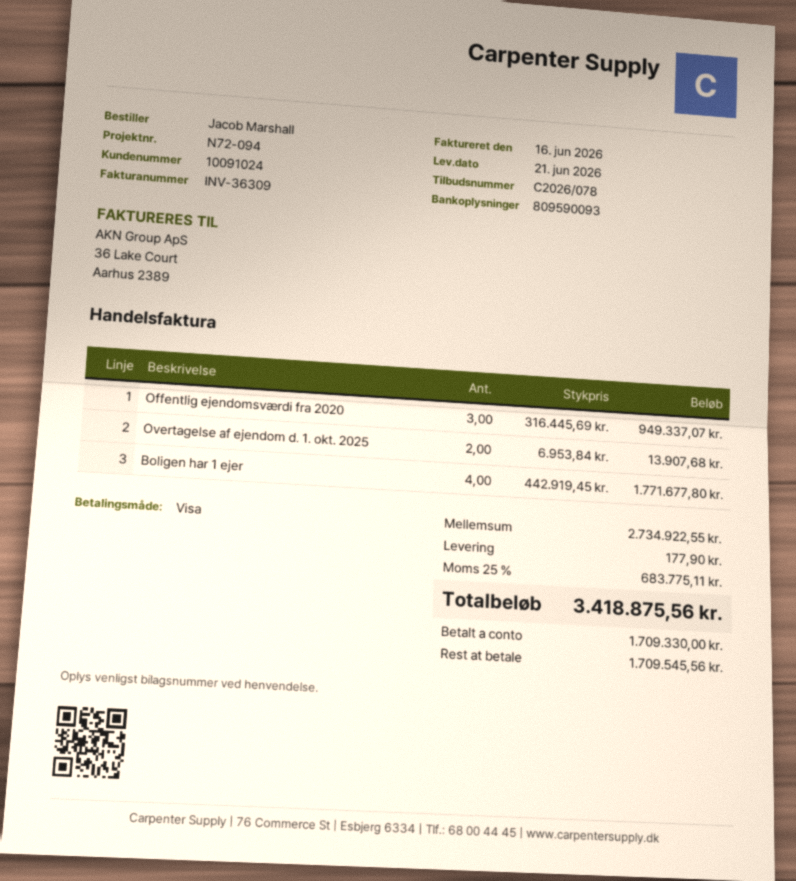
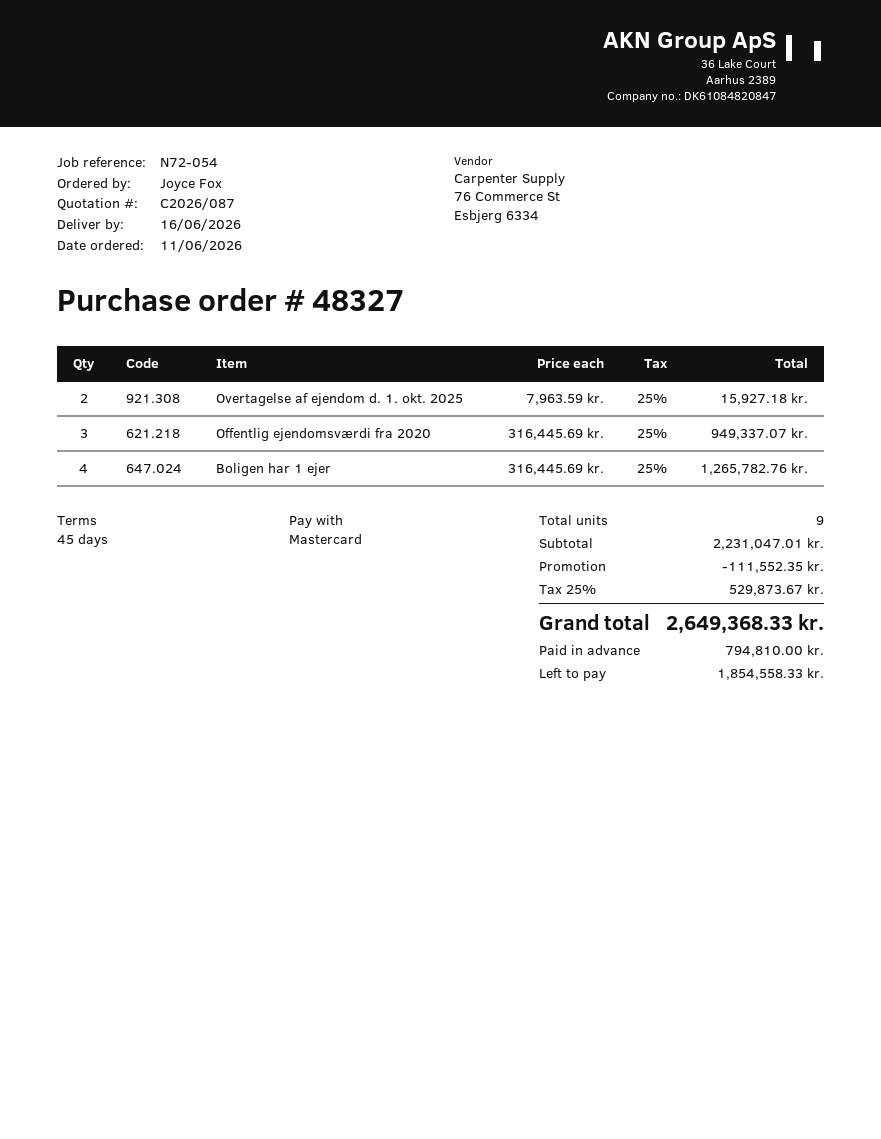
quote number: C2026/078 -> C2026/087
delivery date: 2026-06-21 -> 2026-06-16
reference: N72-094 -> N72-054
ordered by: Jacob Marshall -> Joyce Fox
payment method: Visa -> Mastercard
Overtagelse af ejendom d. 1. okt. 2025: 2 x 6953.84 = 13907.68 -> 2 x 7963.59 = 15927.18
Boligen har 1 ejer: 4 x 442919.45 = 1771677.80 -> 4 x 316445.69 = 1265782.76
subtotal: 2734922.55 -> 2231047.01
discount: none -> 111552.35
shipping: 177.90 -> none
tax: 25% = 683775.11 -> 25% = 529873.67
total: 3418875.56 -> 2649368.33
deposit: 1709330.00 -> 794810.00
balance: 1709545.56 -> 1854558.33

